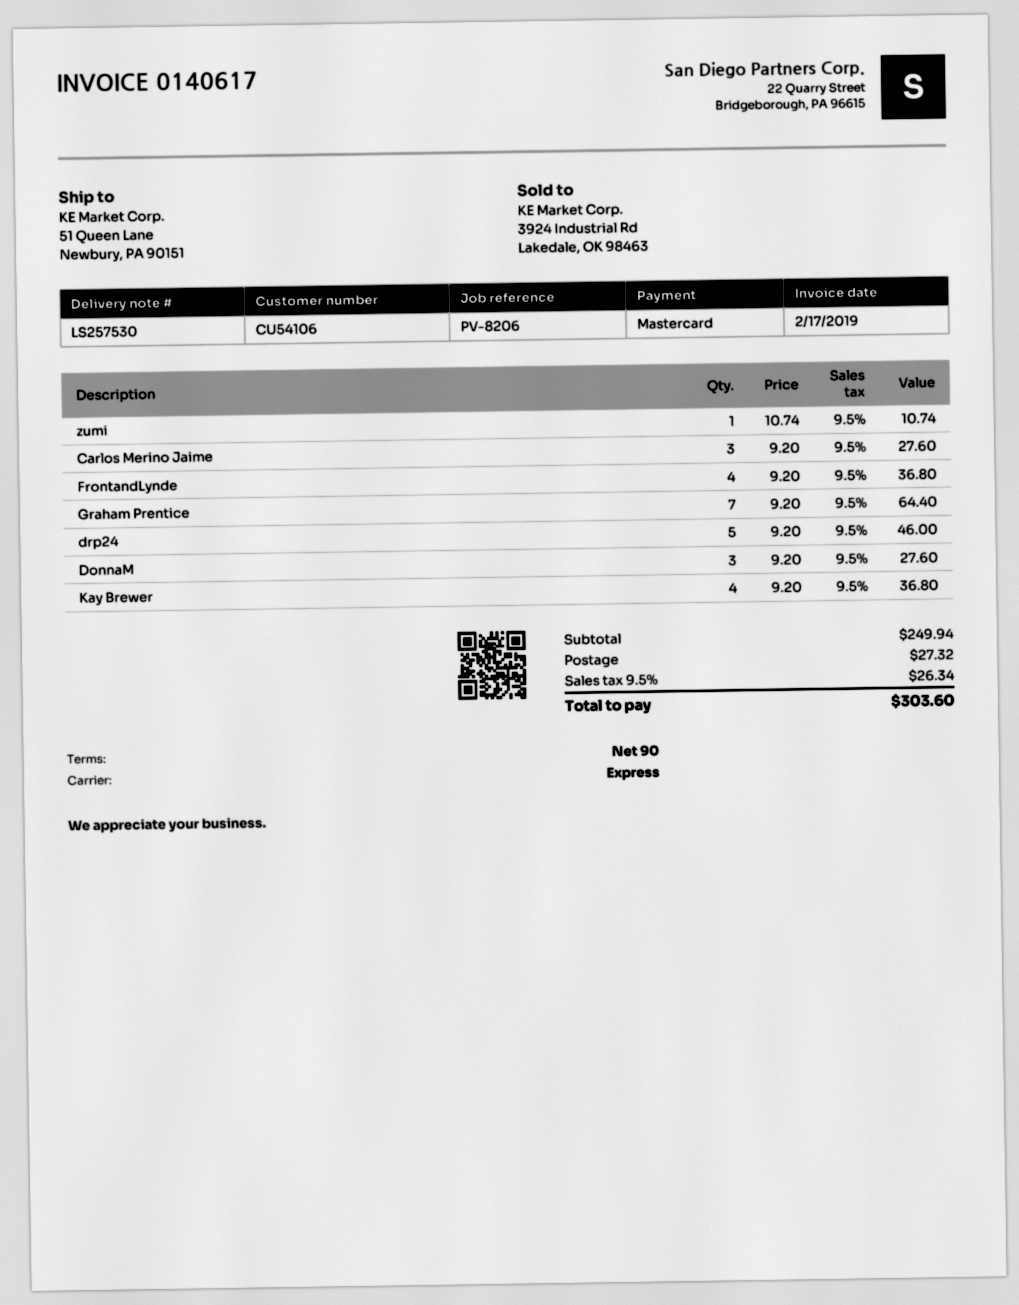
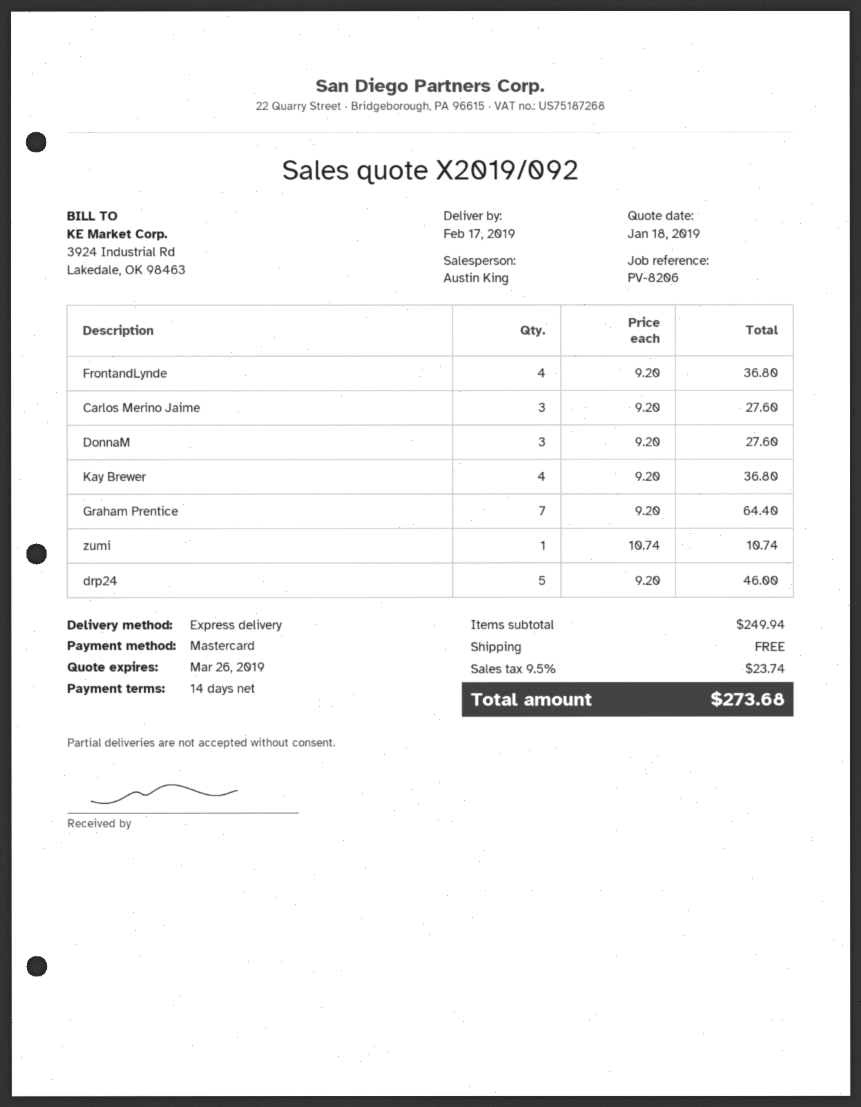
payment terms: 90 days -> 14 days
shipping: 27.32 -> 0.00
tax: 9.5% = 26.34 -> 9.5% = 23.74
total: 303.60 -> 273.68

